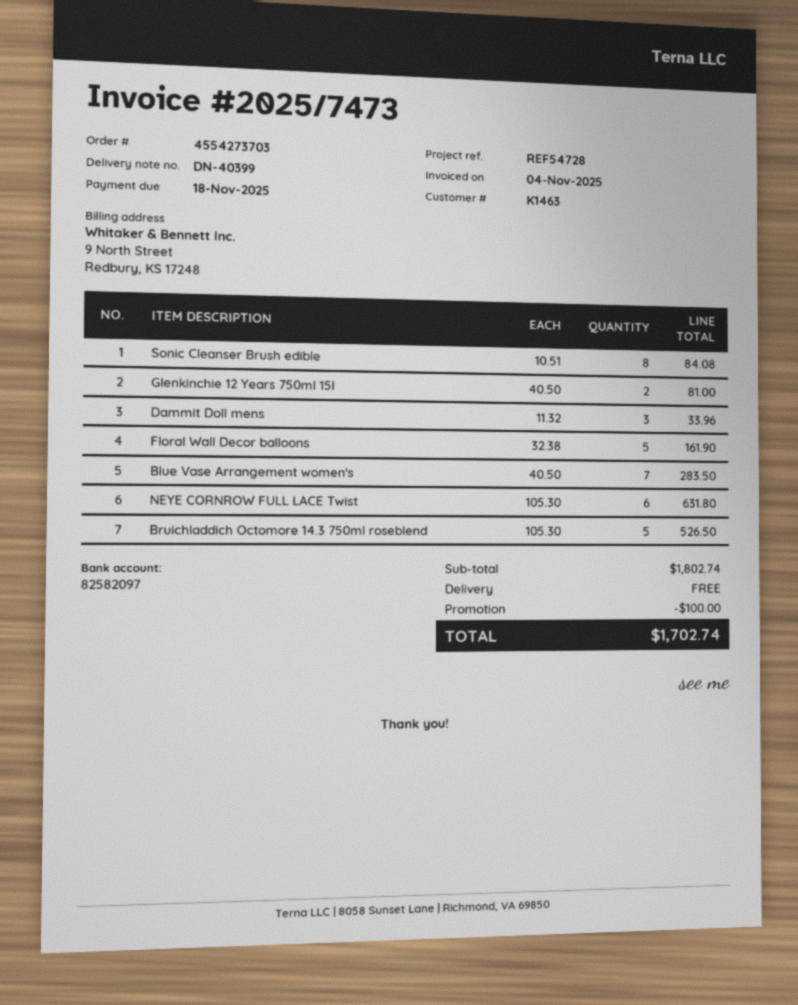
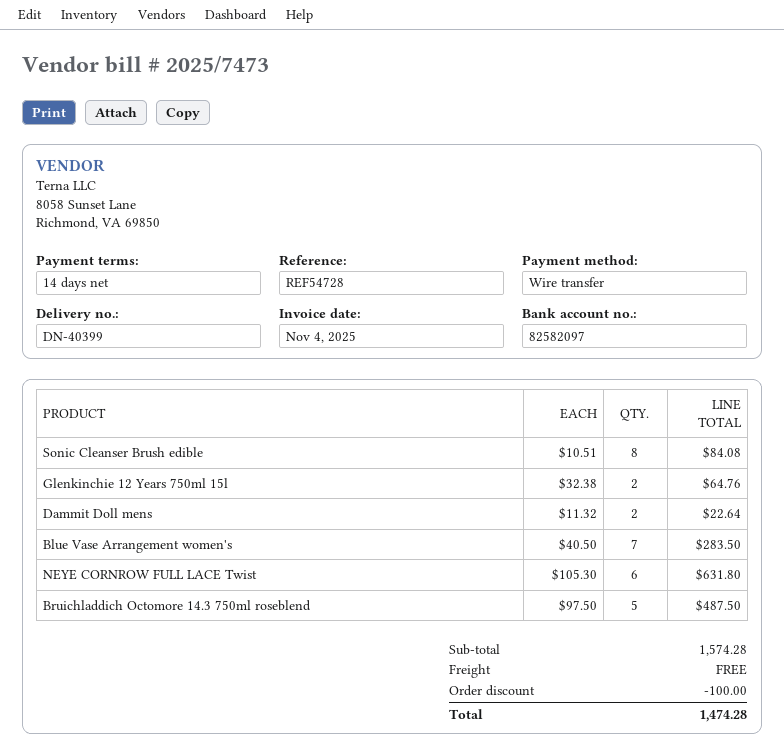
Glenkinchie 12 Years 750ml 15l: 2 x 40.50 = 81.00 -> 2 x 32.38 = 64.76
Dammit Doll mens: 3 x 11.32 = 33.96 -> 2 x 11.32 = 22.64
Floral Wall Decor balloons: 5 x 32.38 = 161.90 -> none
Bruichladdich Octomore 14.3 750ml roseblend: 5 x 105.30 = 526.50 -> 5 x 97.50 = 487.50
subtotal: 1802.74 -> 1574.28
total: 1702.74 -> 1474.28

